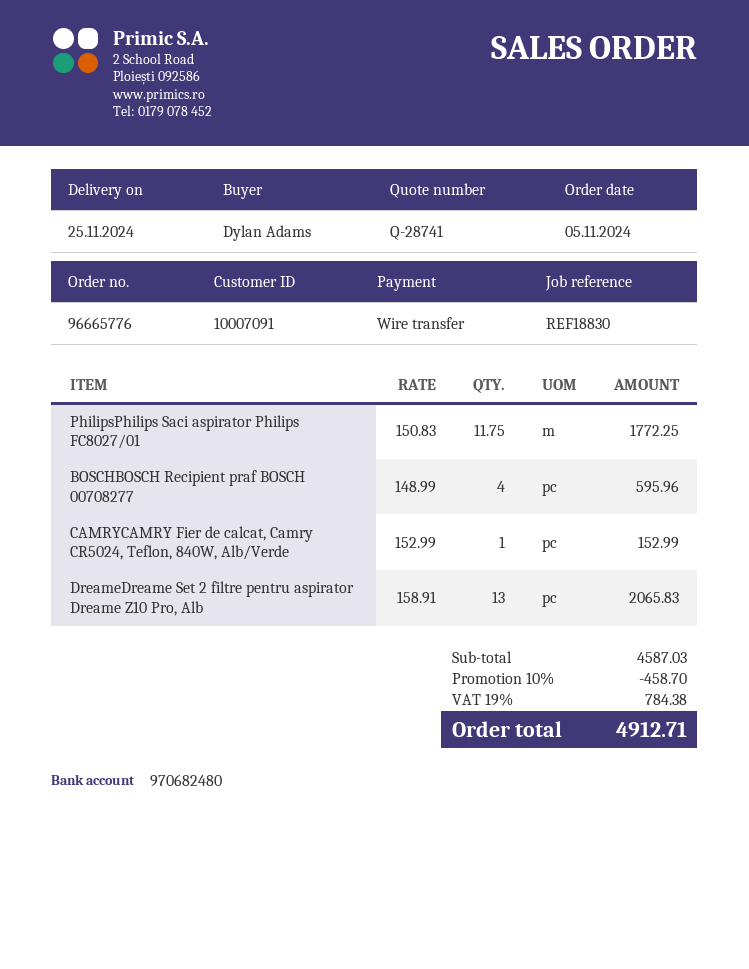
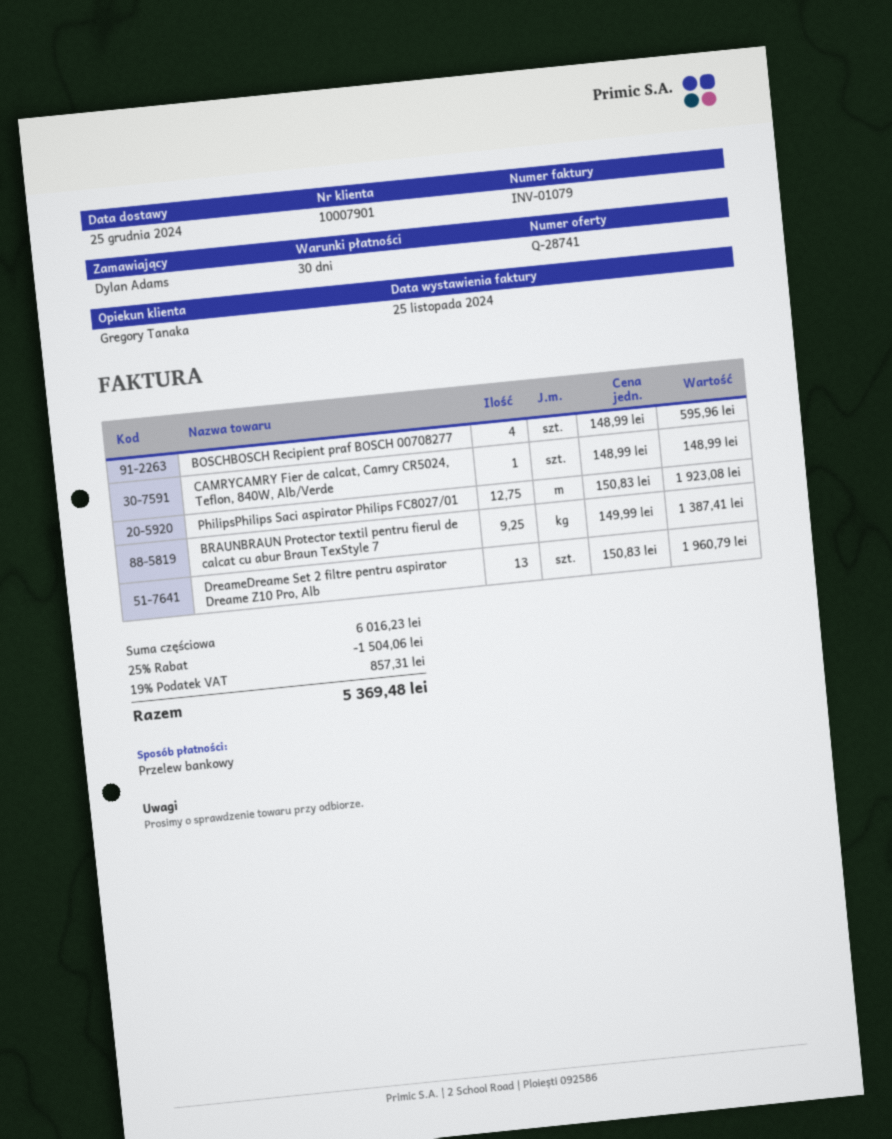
delivery date: 2024-11-25 -> 2024-12-25
customer number: 10007091 -> 10007901
PhilipsPhilips Saci aspirator Philips FC8027/01: 11.75 x 150.83 = 1772.25 -> 12.75 x 150.83 = 1923.08
CAMRYCAMRY Fier de calcat, Camry CR5024, Teflon, 840W, Alb/Verde: 1 x 152.99 = 152.99 -> 1 x 148.99 = 148.99
DreameDreame Set 2 filtre pentru aspirator Dreame Z10 Pro, Alb: 13 x 158.91 = 2065.83 -> 13 x 150.83 = 1960.79
BRAUNBRAUN Protector textil pentru fierul de calcat cu abur Braun TexStyle 7: none -> 9.25 x 149.99 = 1387.41
subtotal: 4587.03 -> 6016.23
discount: 10% = 458.70 -> 25% = 1504.06
tax: 19% = 784.38 -> 19% = 857.31
total: 4912.71 -> 5369.48

